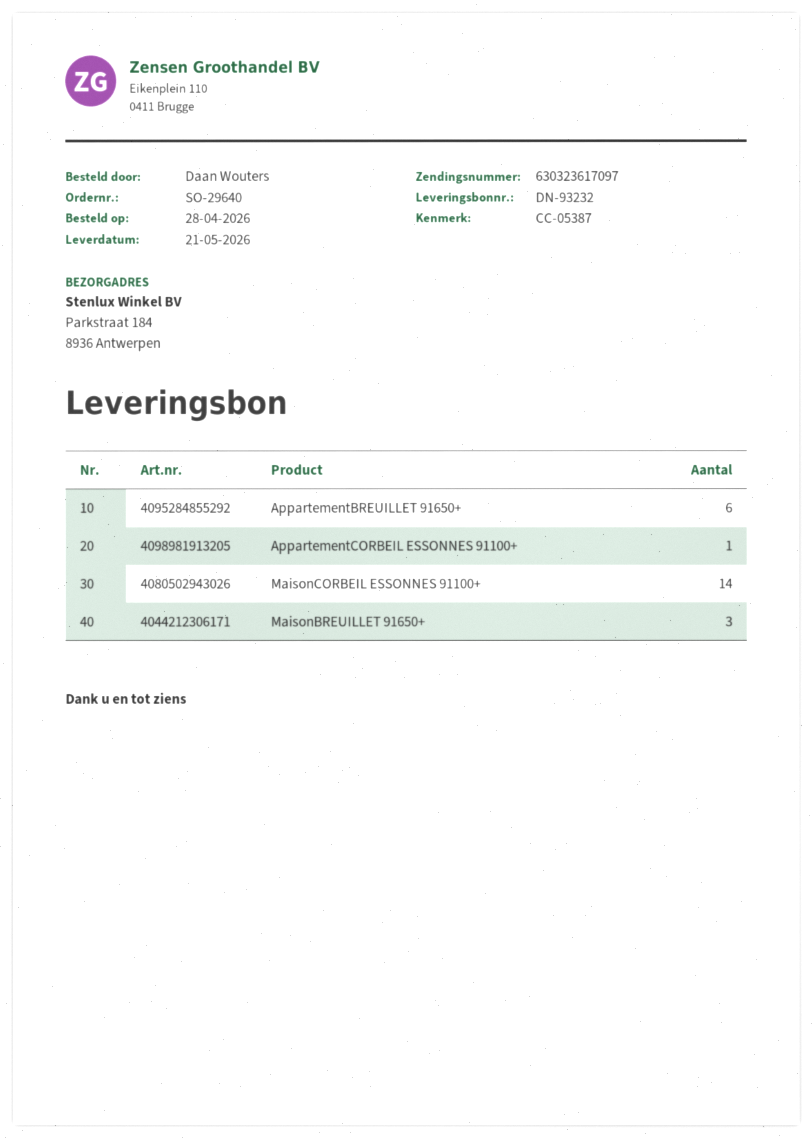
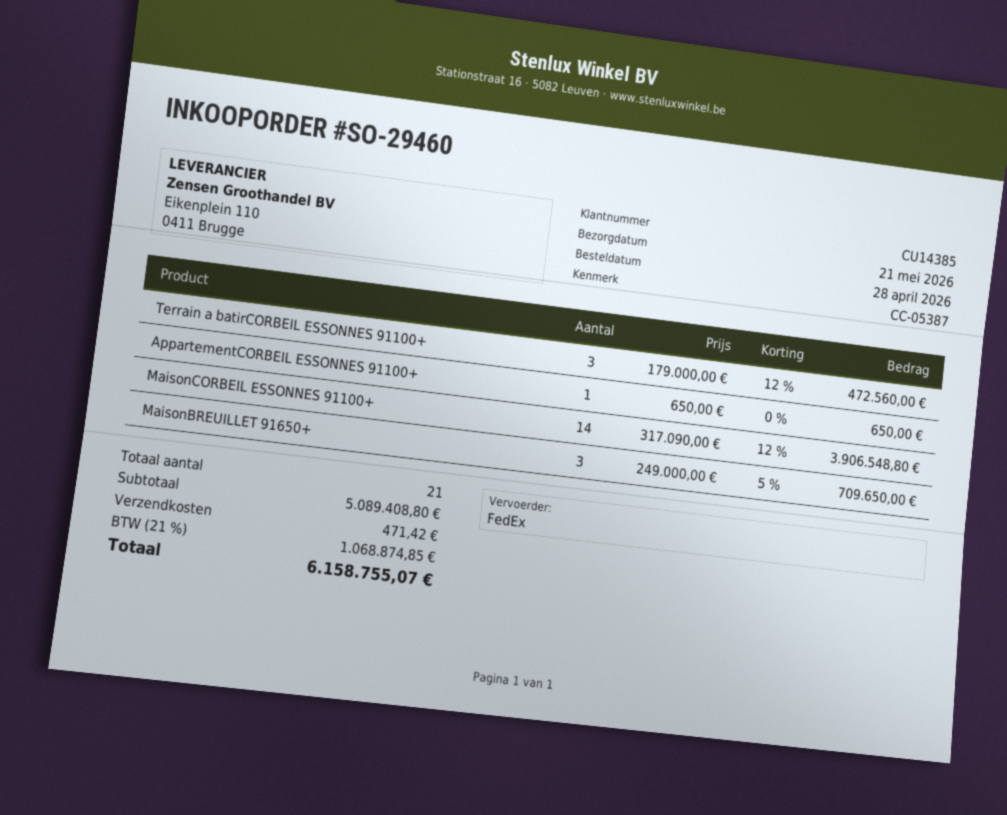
order number: SO-29640 -> SO-29460
AppartementBREUILLET 91650+: 6 -> none
Terrain a batirCORBEIL ESSONNES 91100+: none -> 3

